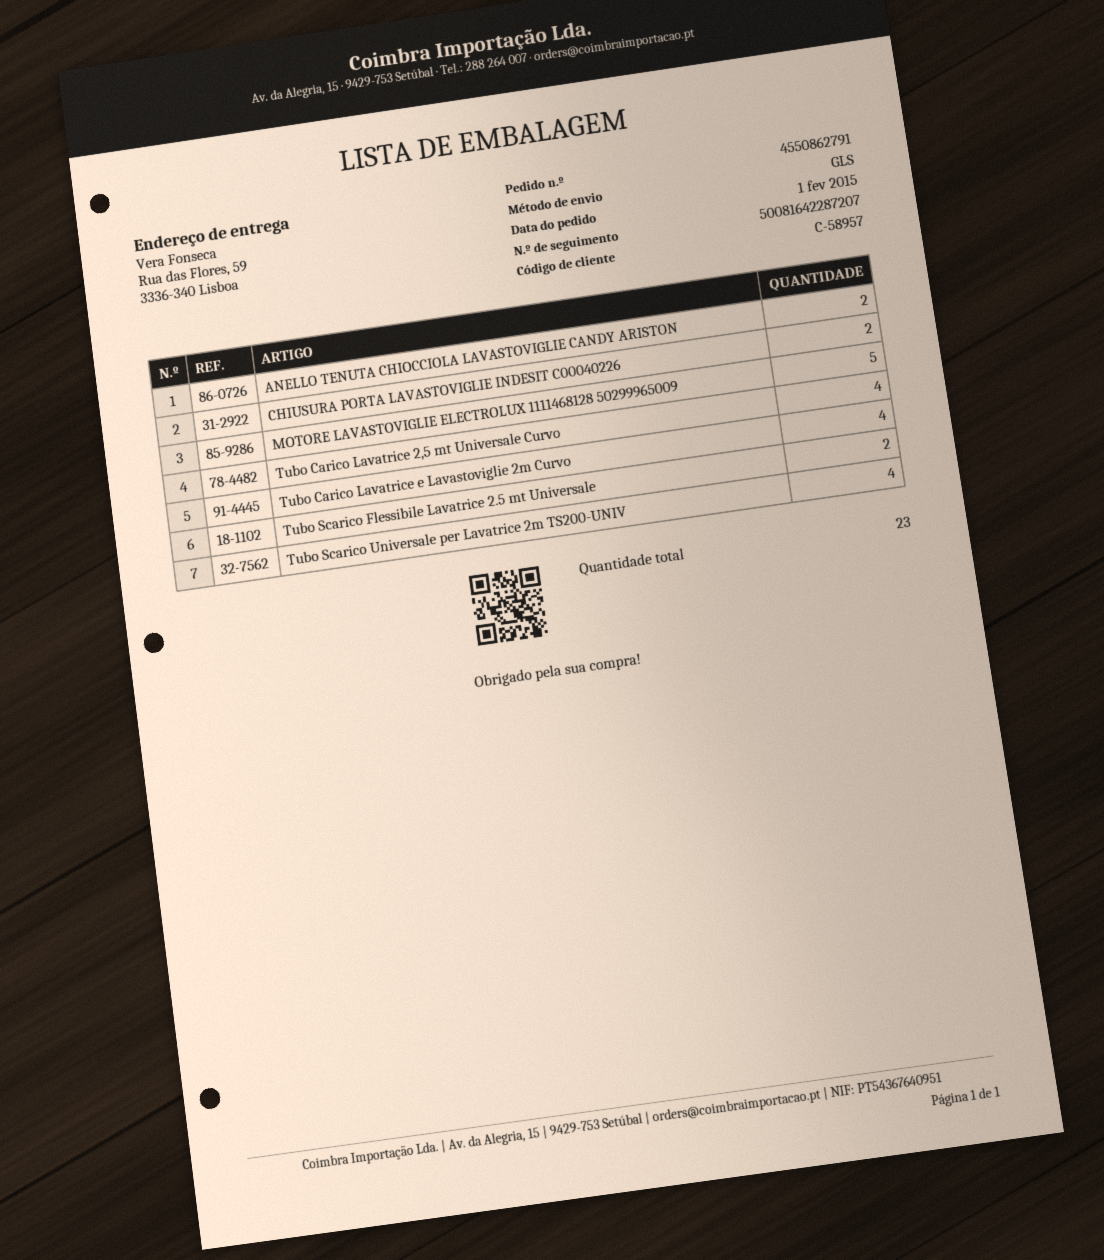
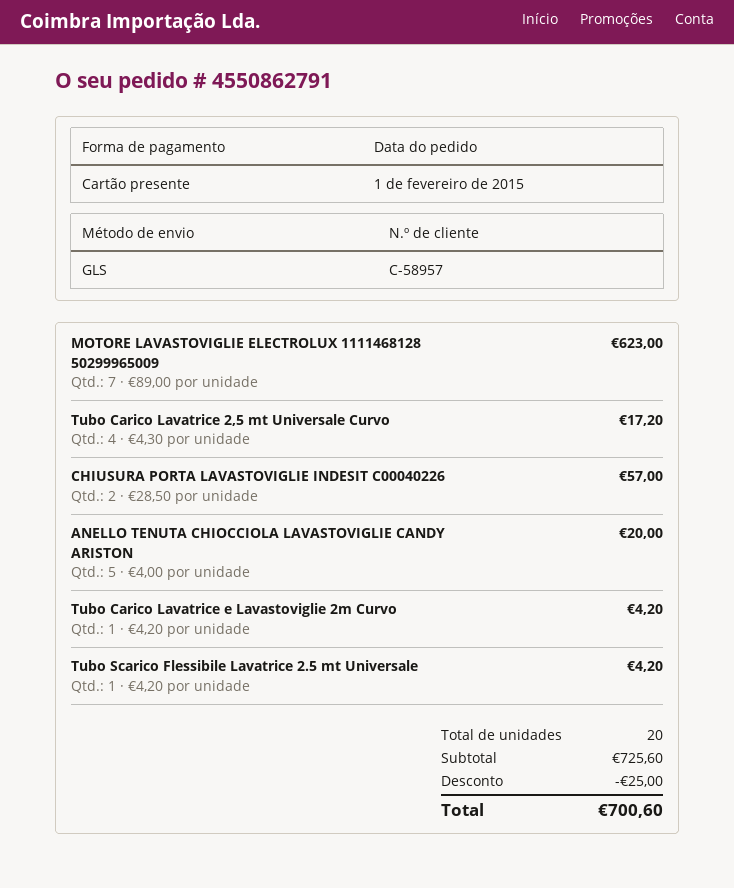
ANELLO TENUTA CHIOCCIOLA LAVASTOVIGLIE CANDY ARISTON: 2 -> 5
MOTORE LAVASTOVIGLIE ELECTROLUX 1111468128 50299965009: 5 -> 7
Tubo Carico Lavatrice e Lavastoviglie 2m Curvo: 4 -> 1
Tubo Scarico Flessibile Lavatrice 2.5 mt Universale: 2 -> 1
Tubo Scarico Universale per Lavatrice 2m TS200-UNIV: 4 -> none
total quantity: 23 -> 20

